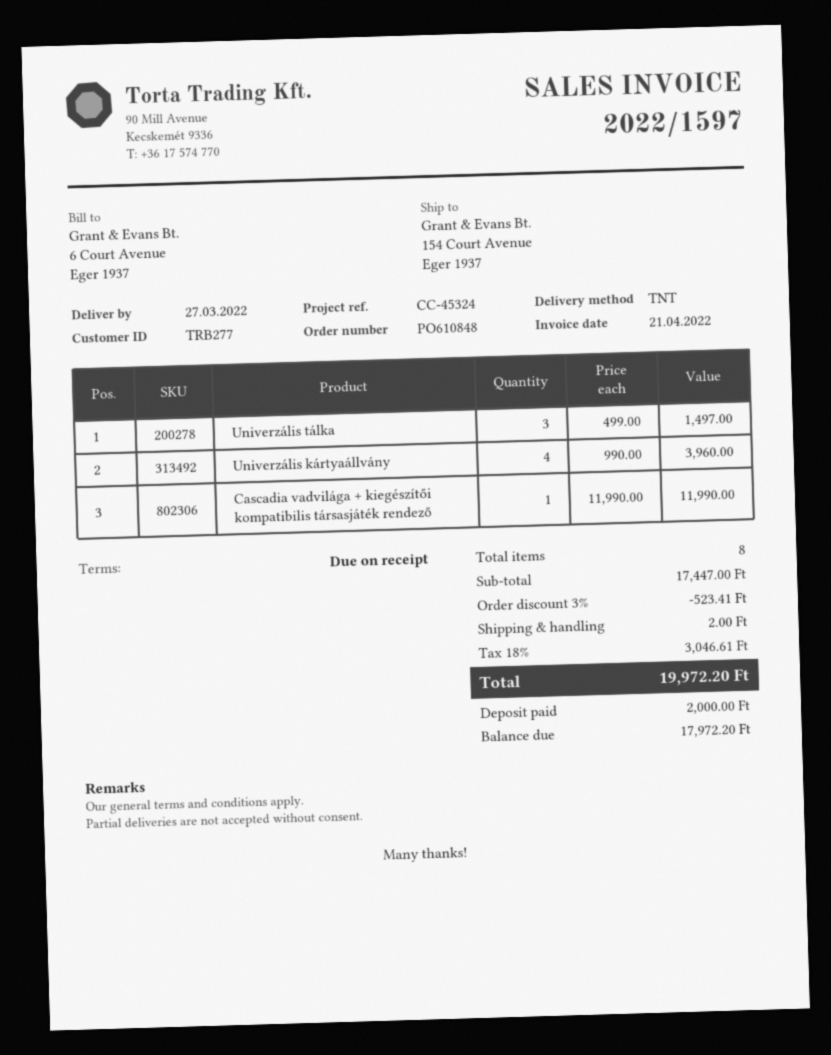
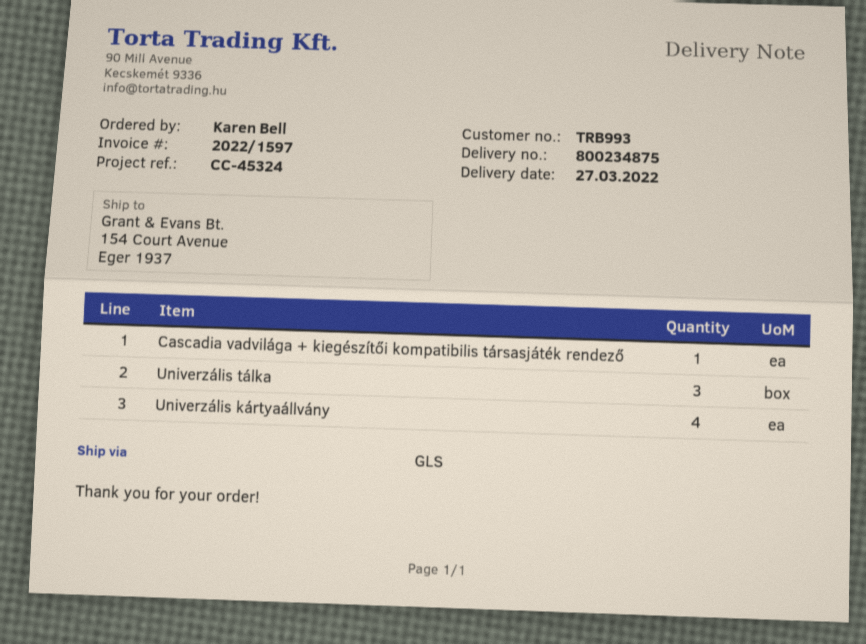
customer number: TRB277 -> TRB993
shipping method: TNT -> GLS

